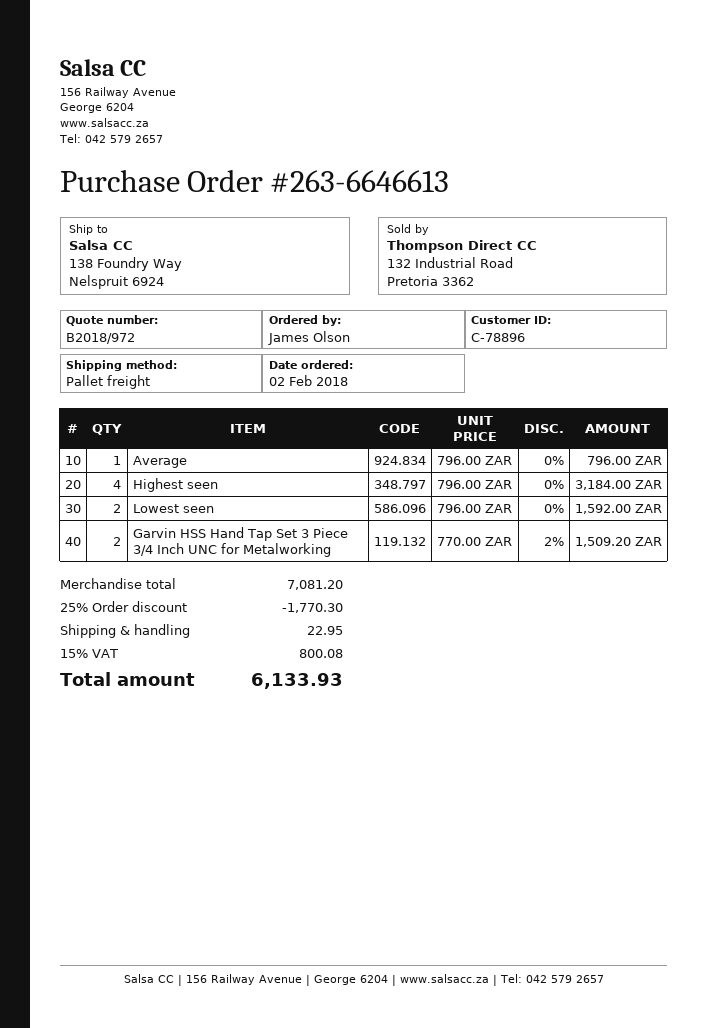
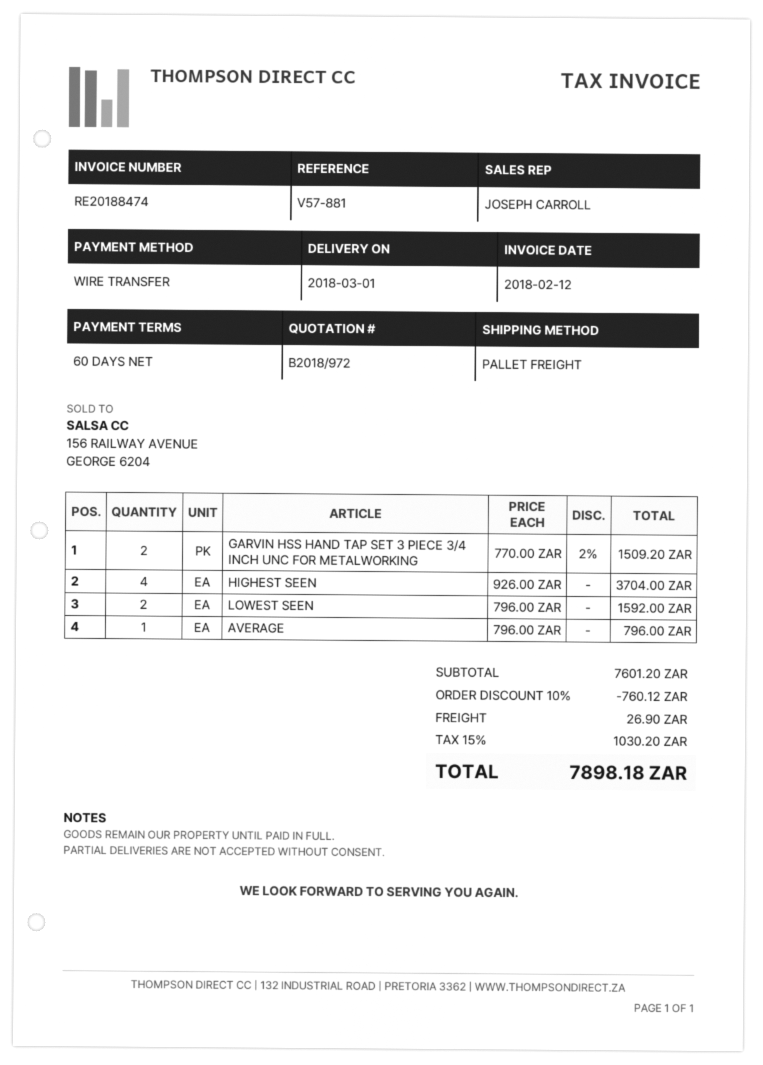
Highest seen: 4 x 796.00 = 3184.00 -> 4 x 926.00 = 3704.00
subtotal: 7081.20 -> 7601.20
discount: 25% = 1770.30 -> 10% = 760.12
shipping: 22.95 -> 26.90
tax: 15% = 800.08 -> 15% = 1030.20
total: 6133.93 -> 7898.18

